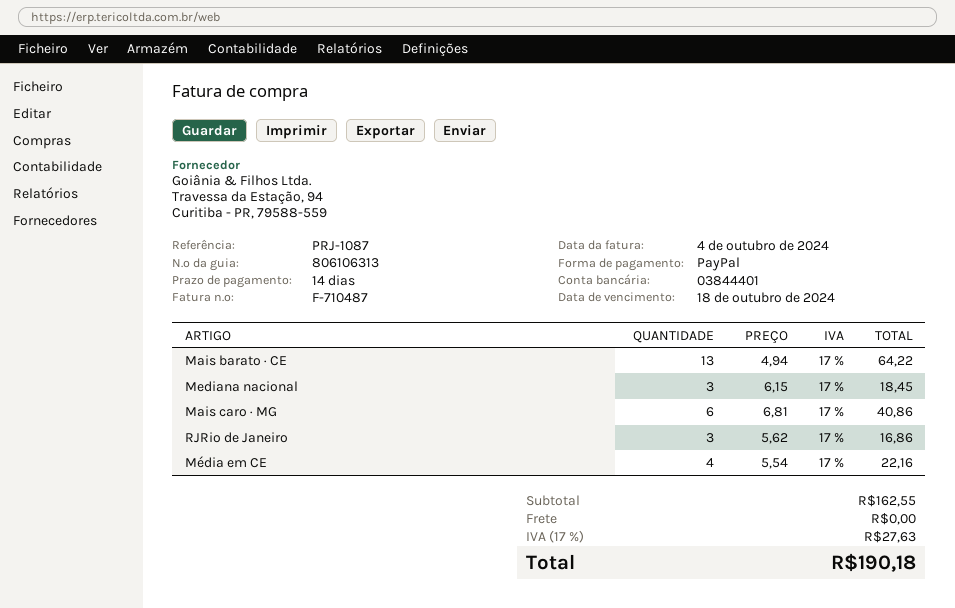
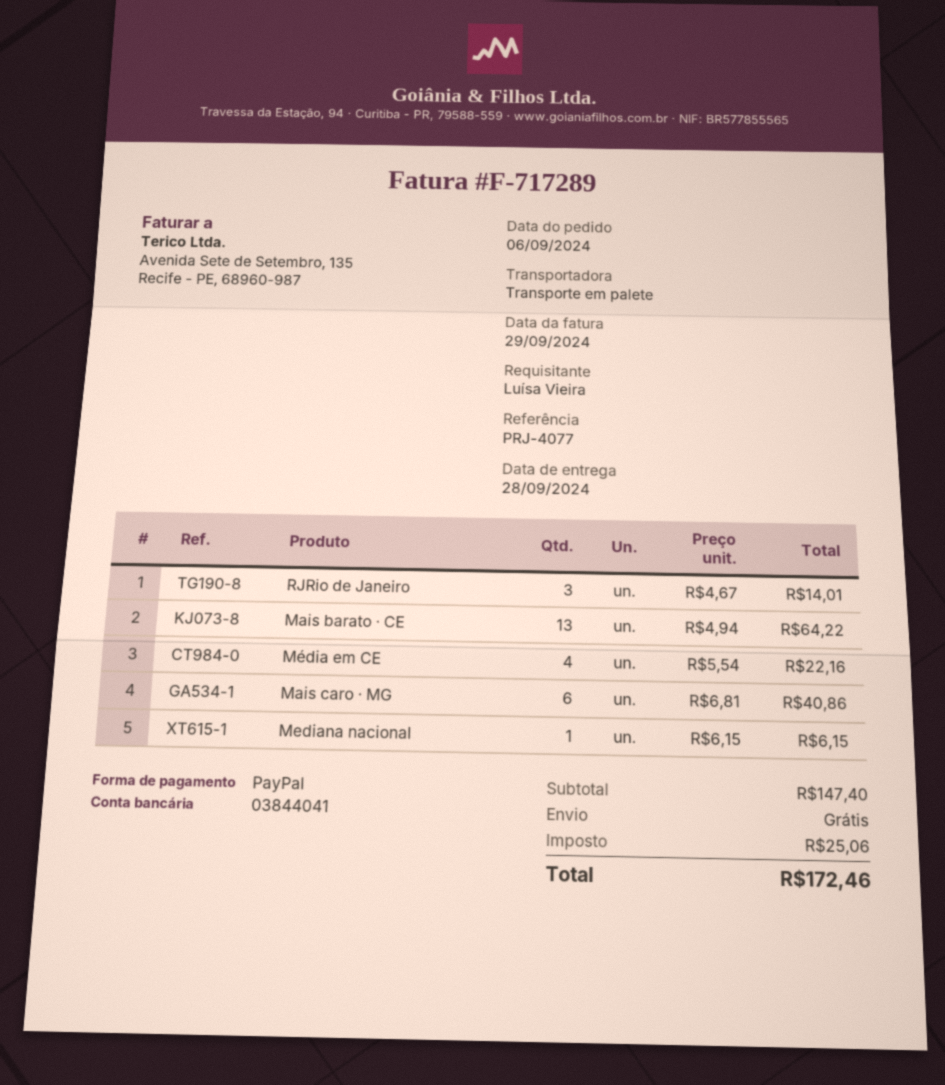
invoice number: F-710487 -> F-717289
invoice date: 2024-10-04 -> 2024-09-29
reference: PRJ-1087 -> PRJ-4077
bank account: 03844401 -> 03844041
Mediana nacional: 3 x 6.15 = 18.45 -> 1 x 6.15 = 6.15
RJRio de Janeiro: 3 x 5.62 = 16.86 -> 3 x 4.67 = 14.01
subtotal: 162.55 -> 147.40
tax: 27.63 -> 25.06
total: 190.18 -> 172.46

